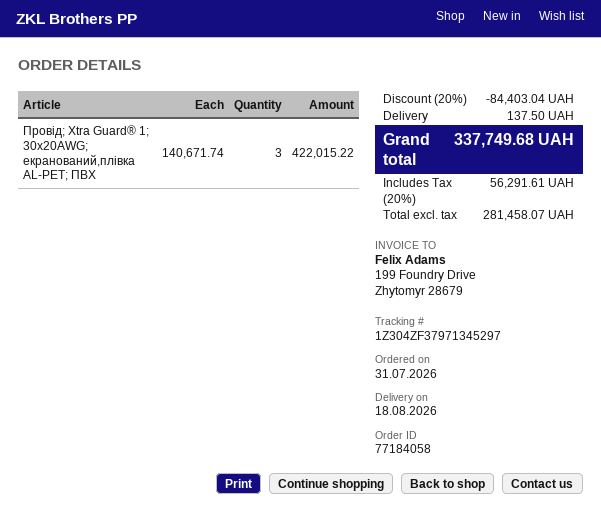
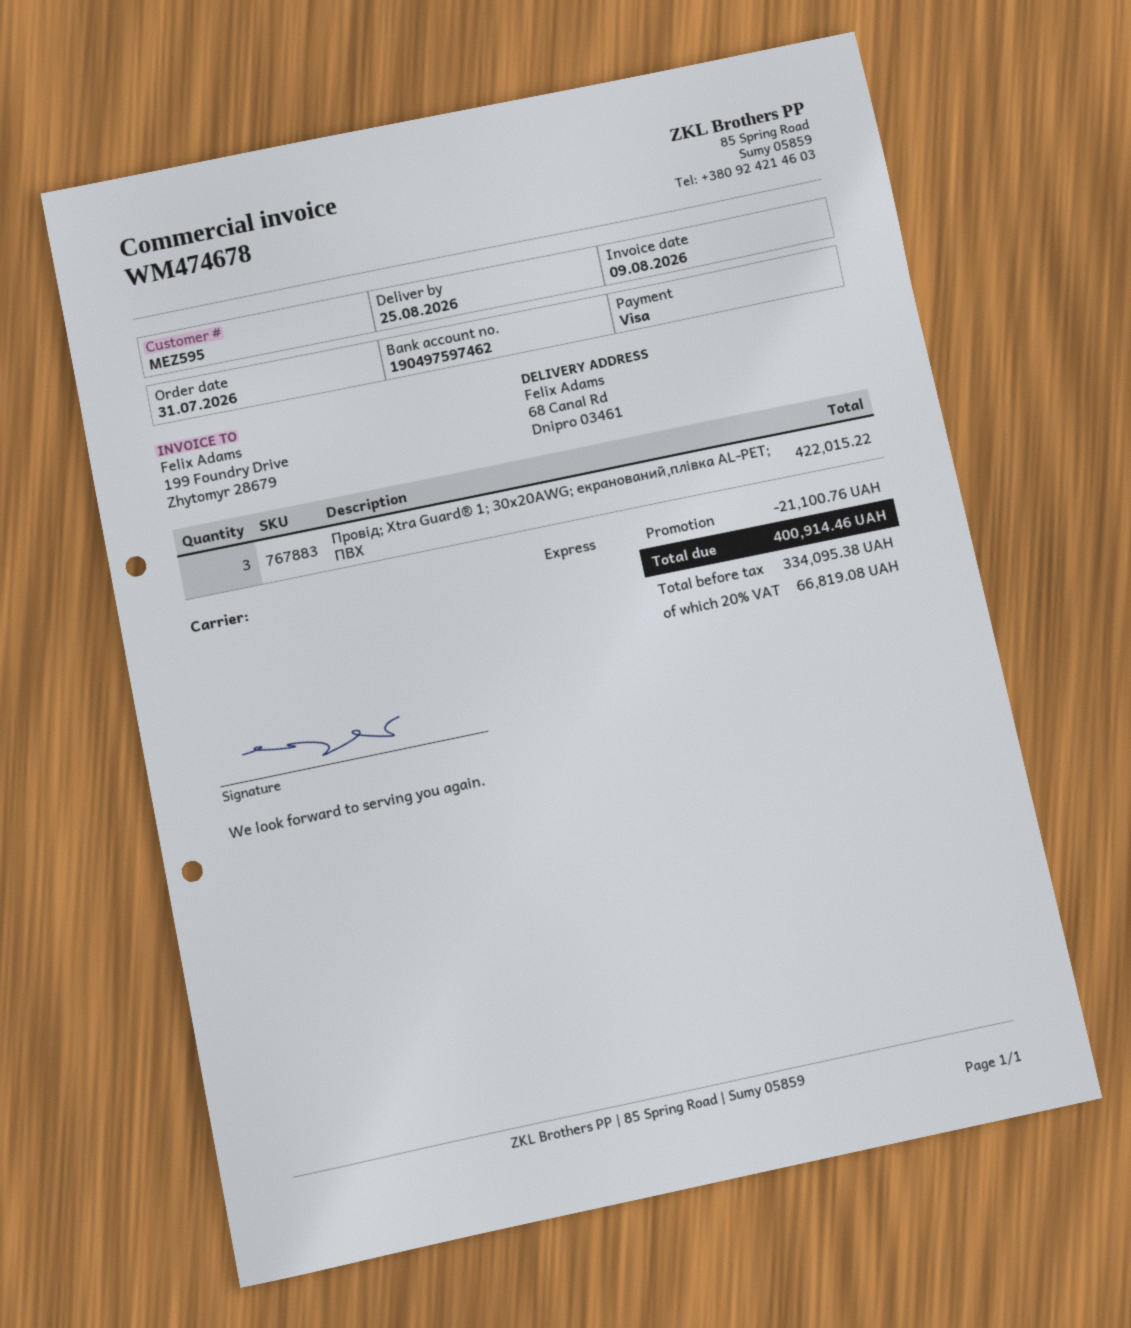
delivery date: 2026-08-18 -> 2026-08-25
discount: 84403.04 -> 21100.76
shipping: 137.50 -> none
net: 281458.07 -> 334095.38
tax: 20% = 56291.61 -> 20% = 66819.08
total: 337749.68 -> 400914.46

